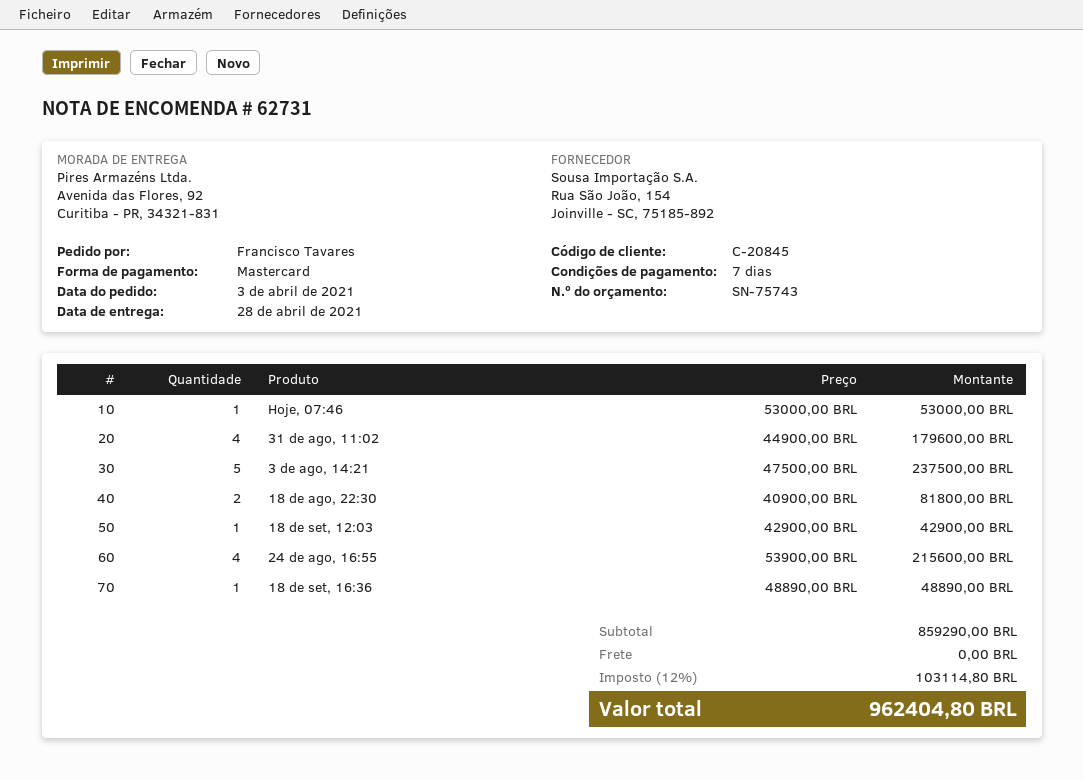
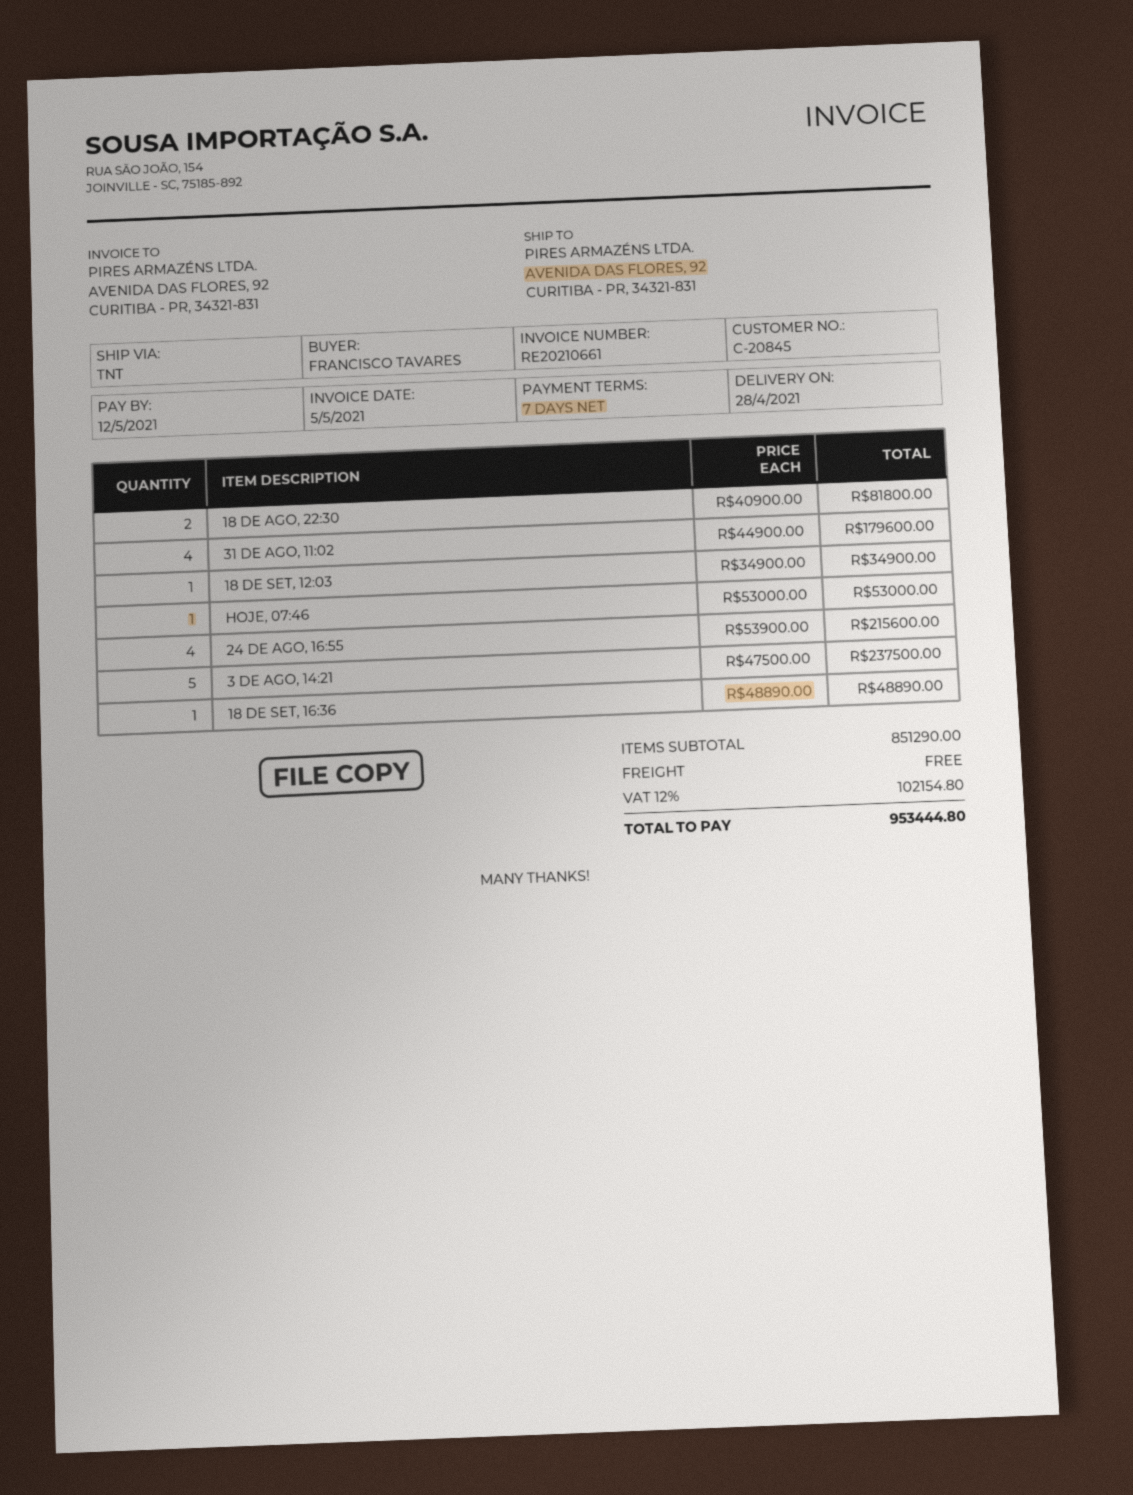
18 de set, 12:03: 1 x 42900.00 = 42900.00 -> 1 x 34900.00 = 34900.00
subtotal: 859290.00 -> 851290.00
tax: 12% = 103114.80 -> 12% = 102154.80
total: 962404.80 -> 953444.80

